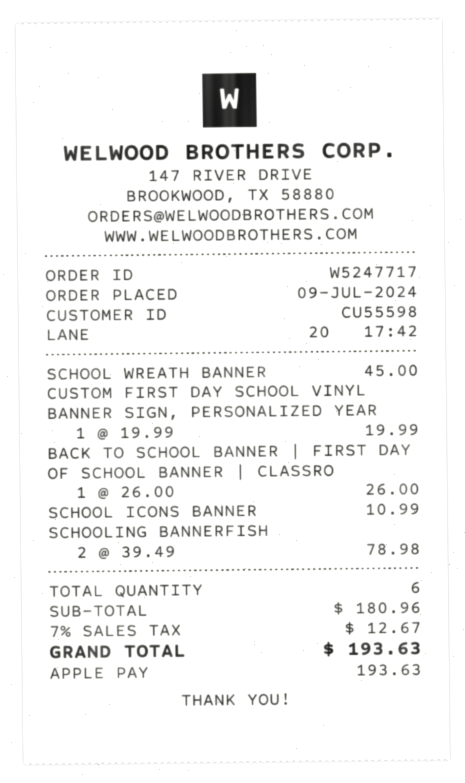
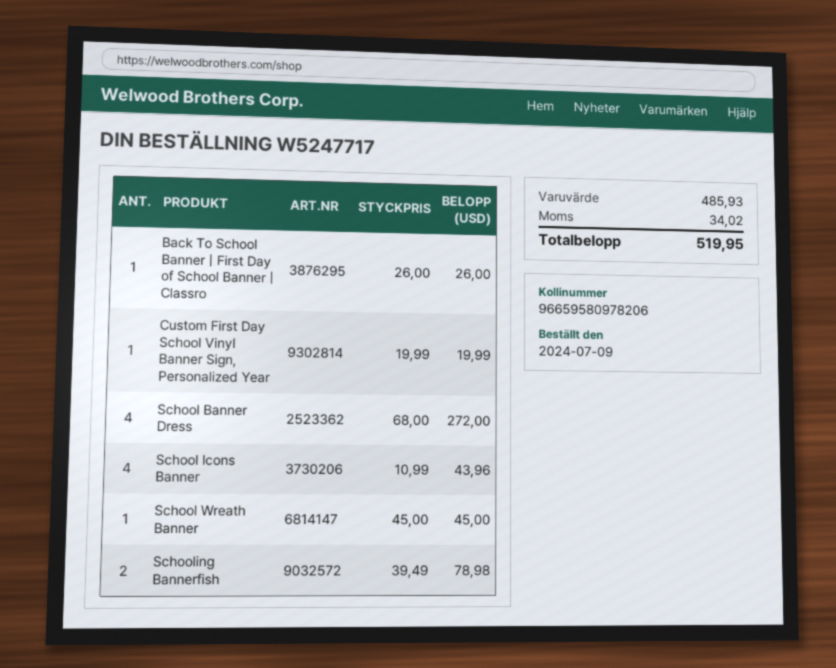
SCHOOL ICONS BANNER: 1 x 10.99 = 10.99 -> 4 x 10.99 = 43.96
School Banner Dress: none -> 4 x 68.00 = 272.00
subtotal: 180.96 -> 485.93
tax: 12.67 -> 34.02
total: 193.63 -> 519.95

